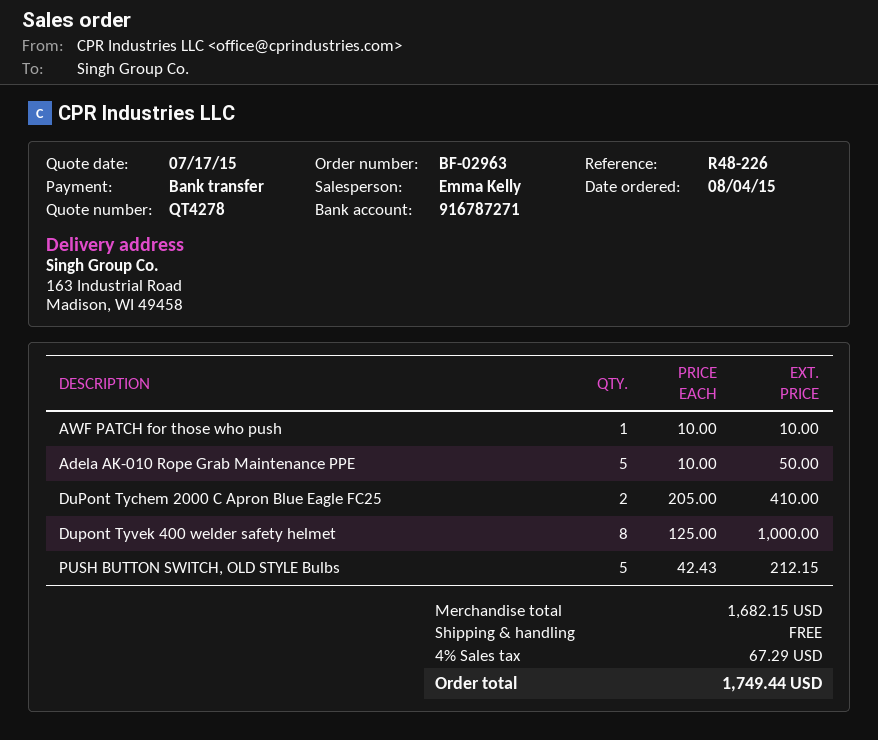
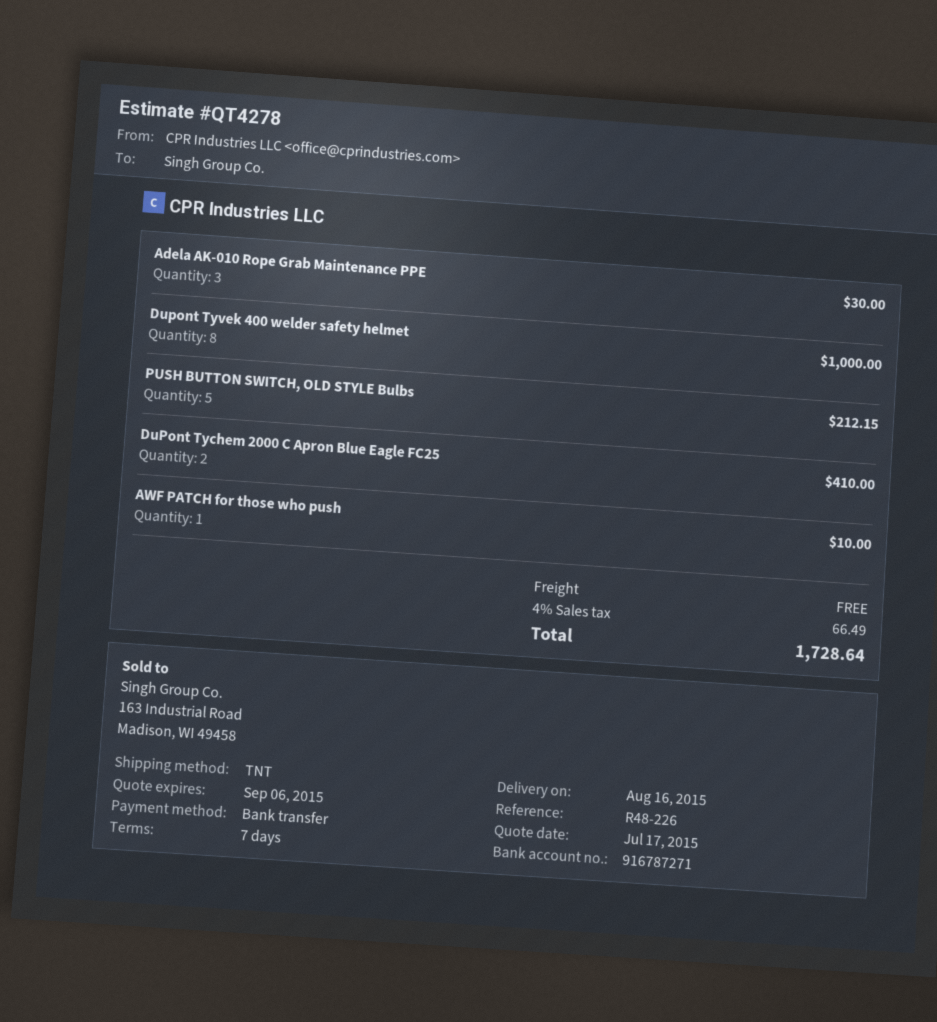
Adela AK-010 Rope Grab Maintenance PPE: 5 for 50.00 -> 3 for 30.00
tax: 4% = 67.29 -> 4% = 66.49
total: 1749.44 -> 1728.64

